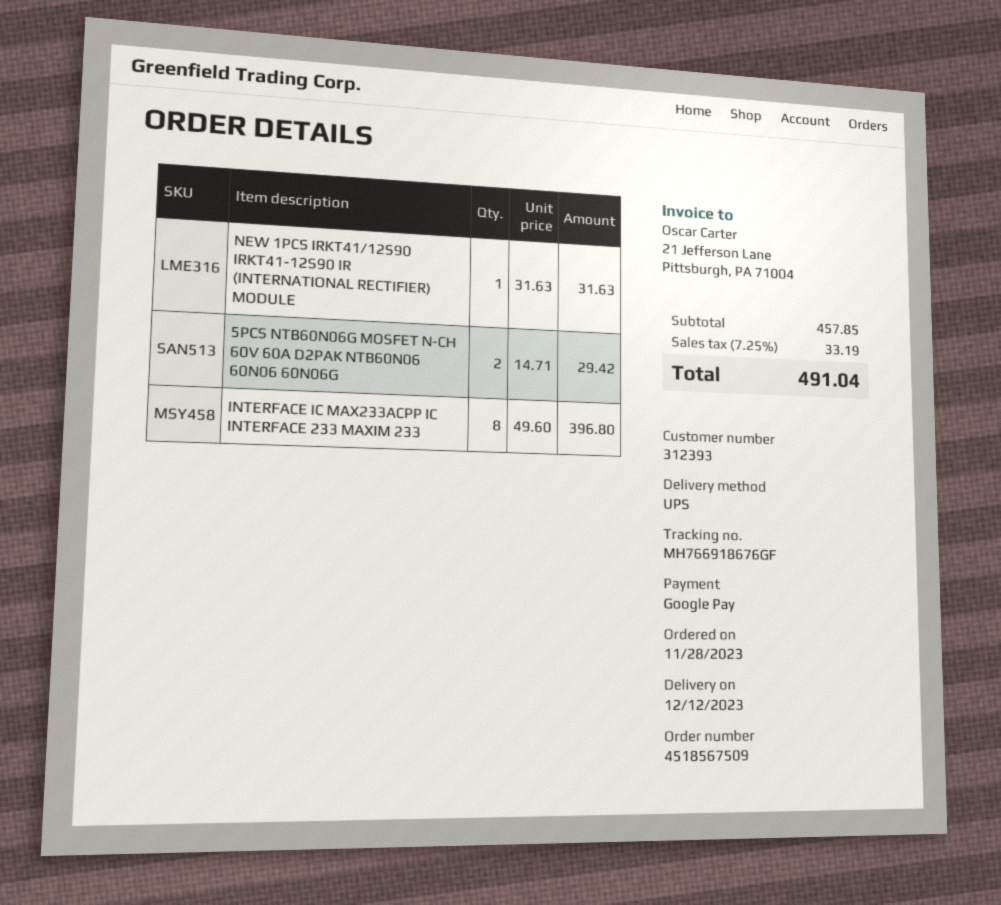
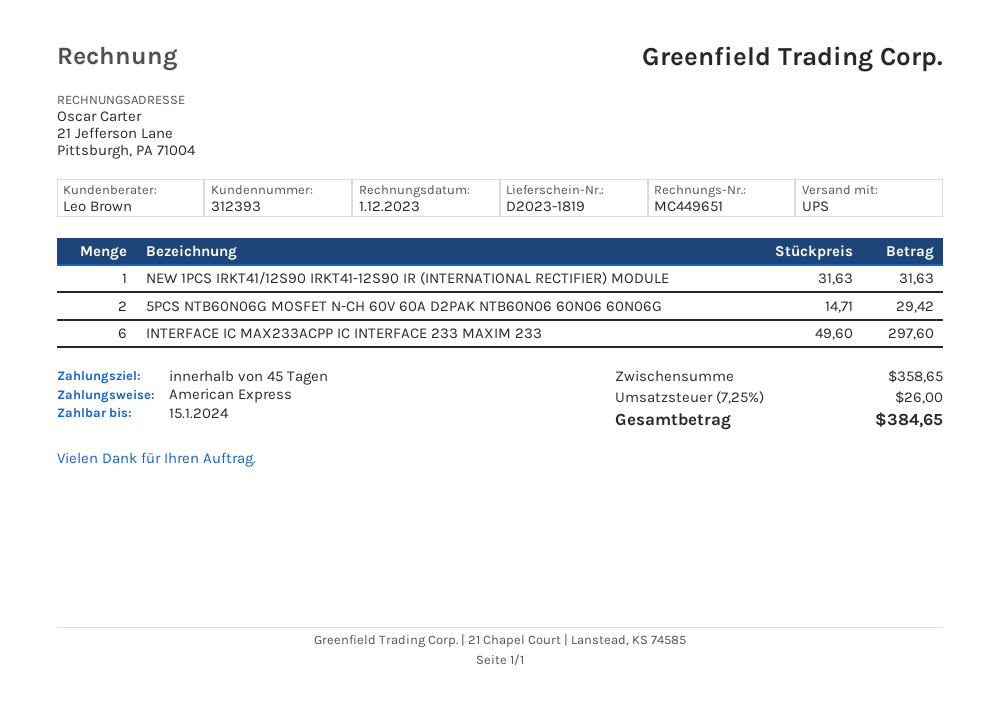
payment method: Google Pay -> American Express
INTERFACE IC MAX233ACPP IC INTERFACE 233 MAXIM 233: 8 x 49.60 = 396.80 -> 6 x 49.60 = 297.60
subtotal: 457.85 -> 358.65
tax: 7.25% = 33.19 -> 7.25% = 26.00
total: 491.04 -> 384.65

